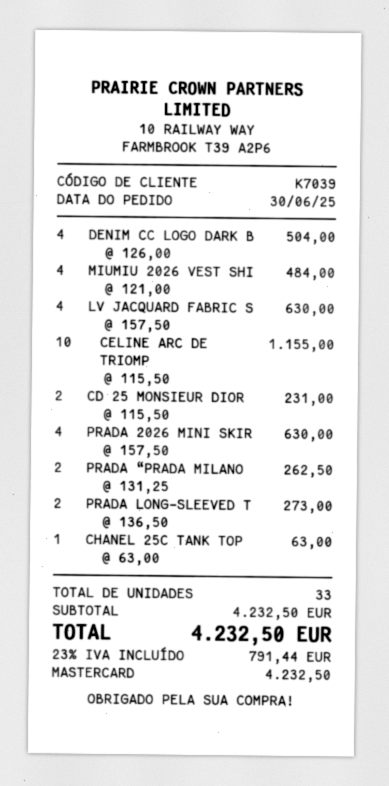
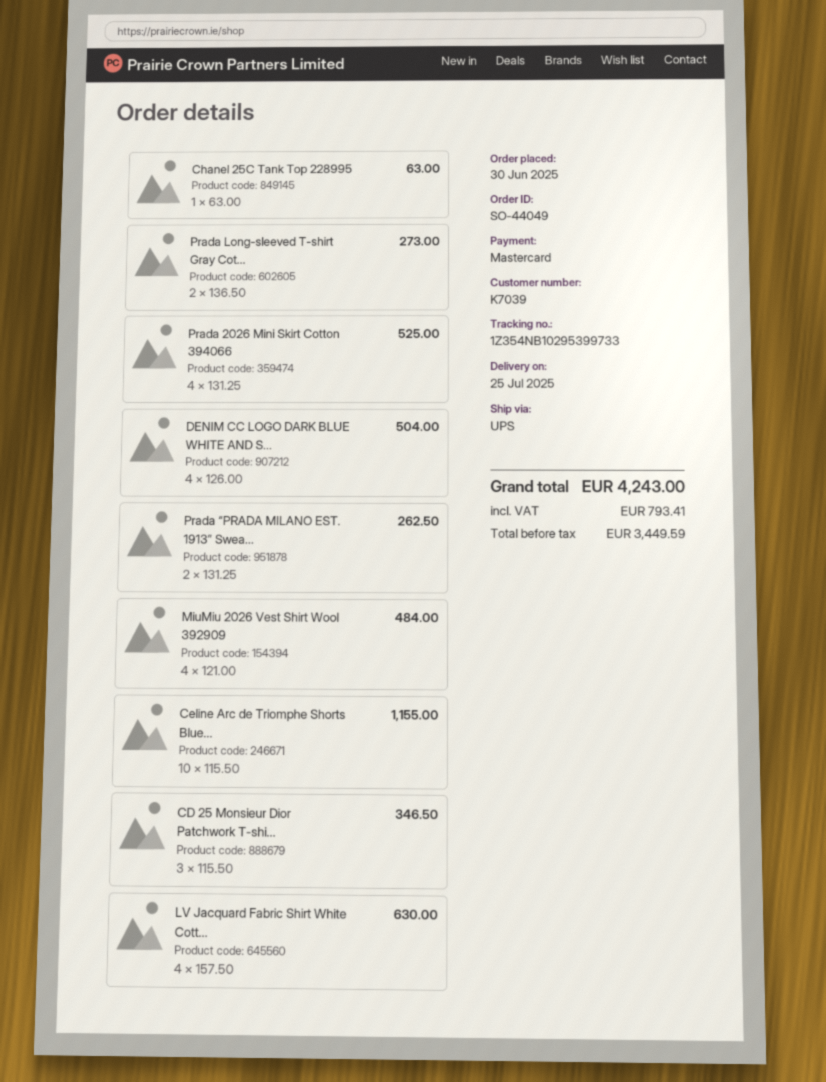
CD 25 MONSIEUR DIOR: 2 x 115.50 = 231.00 -> 3 x 115.50 = 346.50
PRADA 2026 MINI SKIR: 4 x 157.50 = 630.00 -> 4 x 131.25 = 525.00
tax: 791.44 -> 793.41
total: 4232.50 -> 4243.00

